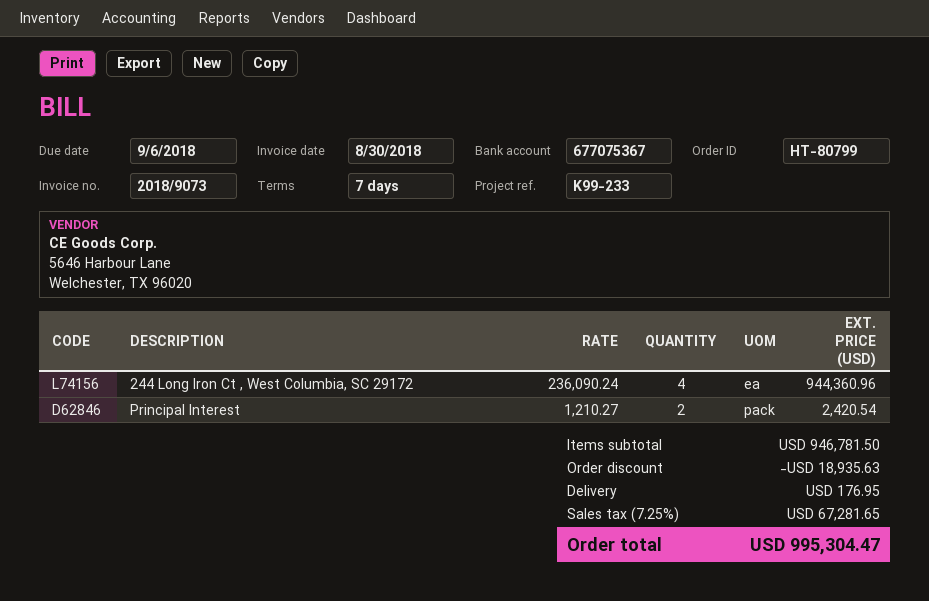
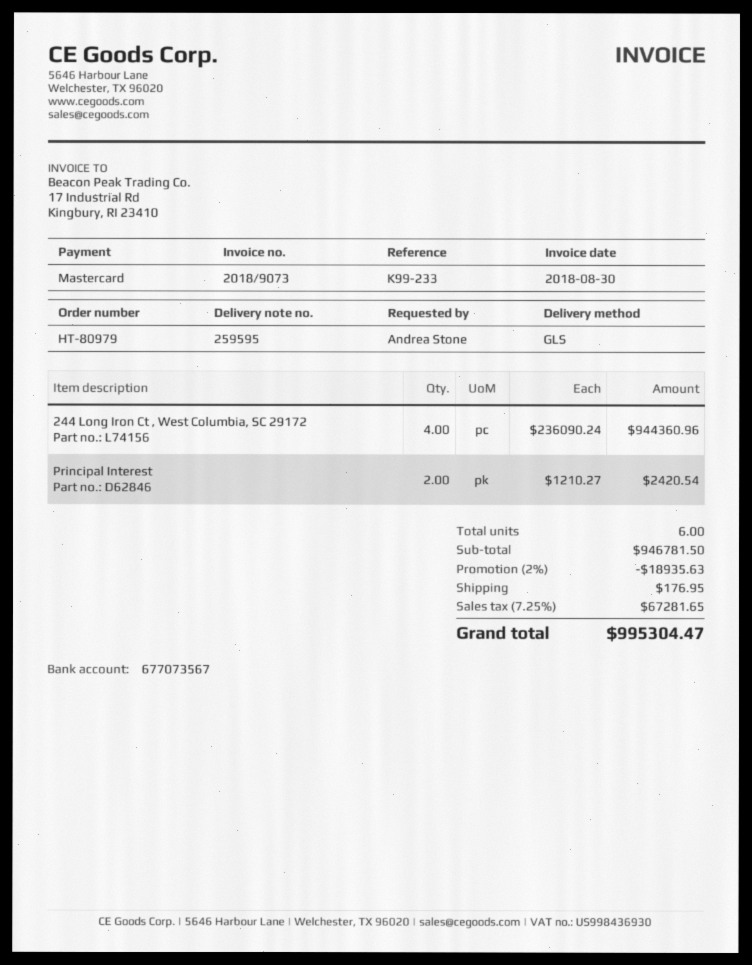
order number: HT-80799 -> HT-80979
bank account: 677075367 -> 677073567

